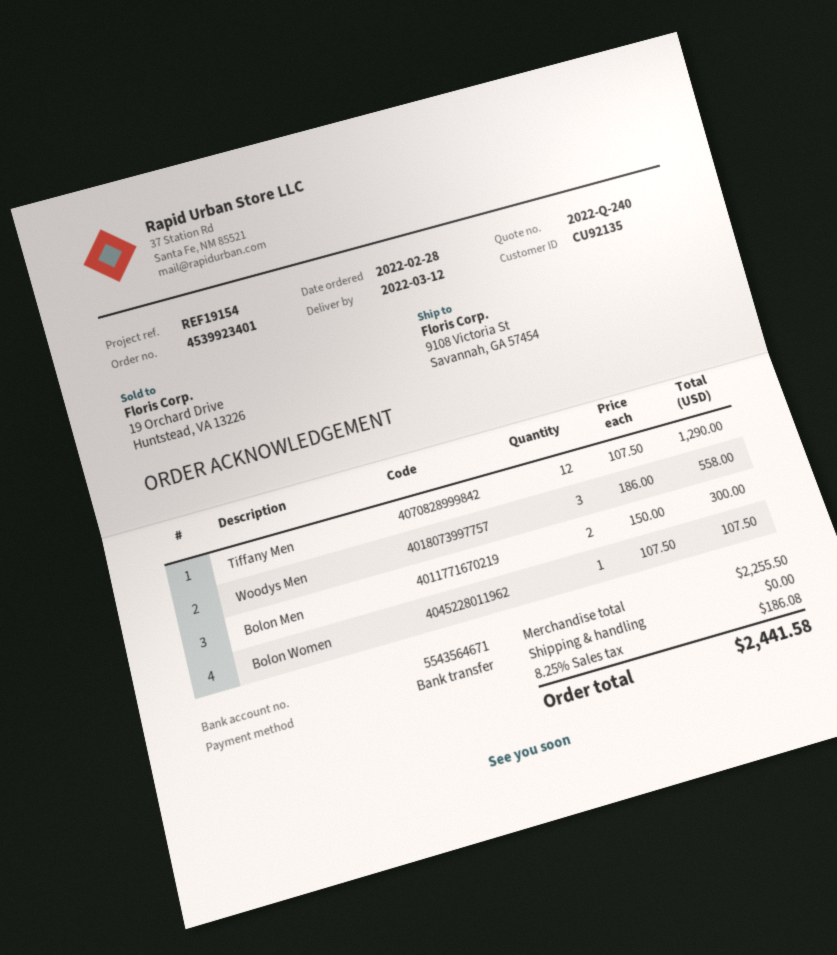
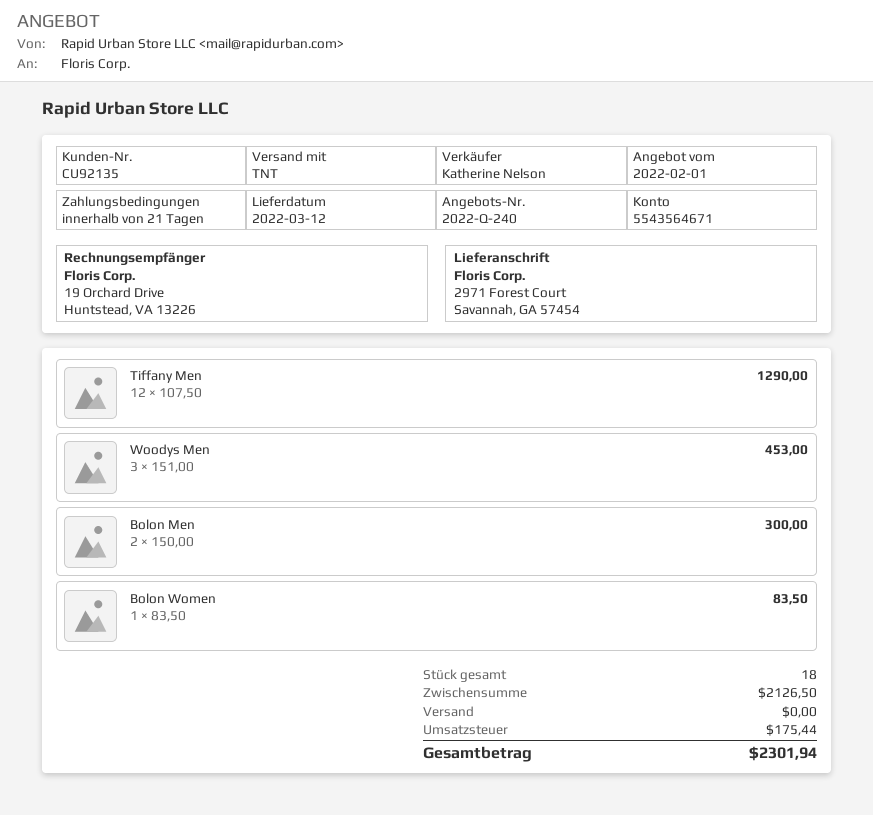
ship to: 9108 Victoria St, Savannah, GA 57454 -> 2971 Forest Court, Savannah, GA 57454
Woodys Men: 3 x 186.00 = 558.00 -> 3 x 151.00 = 453.00
Bolon Women: 1 x 107.50 = 107.50 -> 1 x 83.50 = 83.50
subtotal: 2255.50 -> 2126.50
tax: 186.08 -> 175.44
total: 2441.58 -> 2301.94

